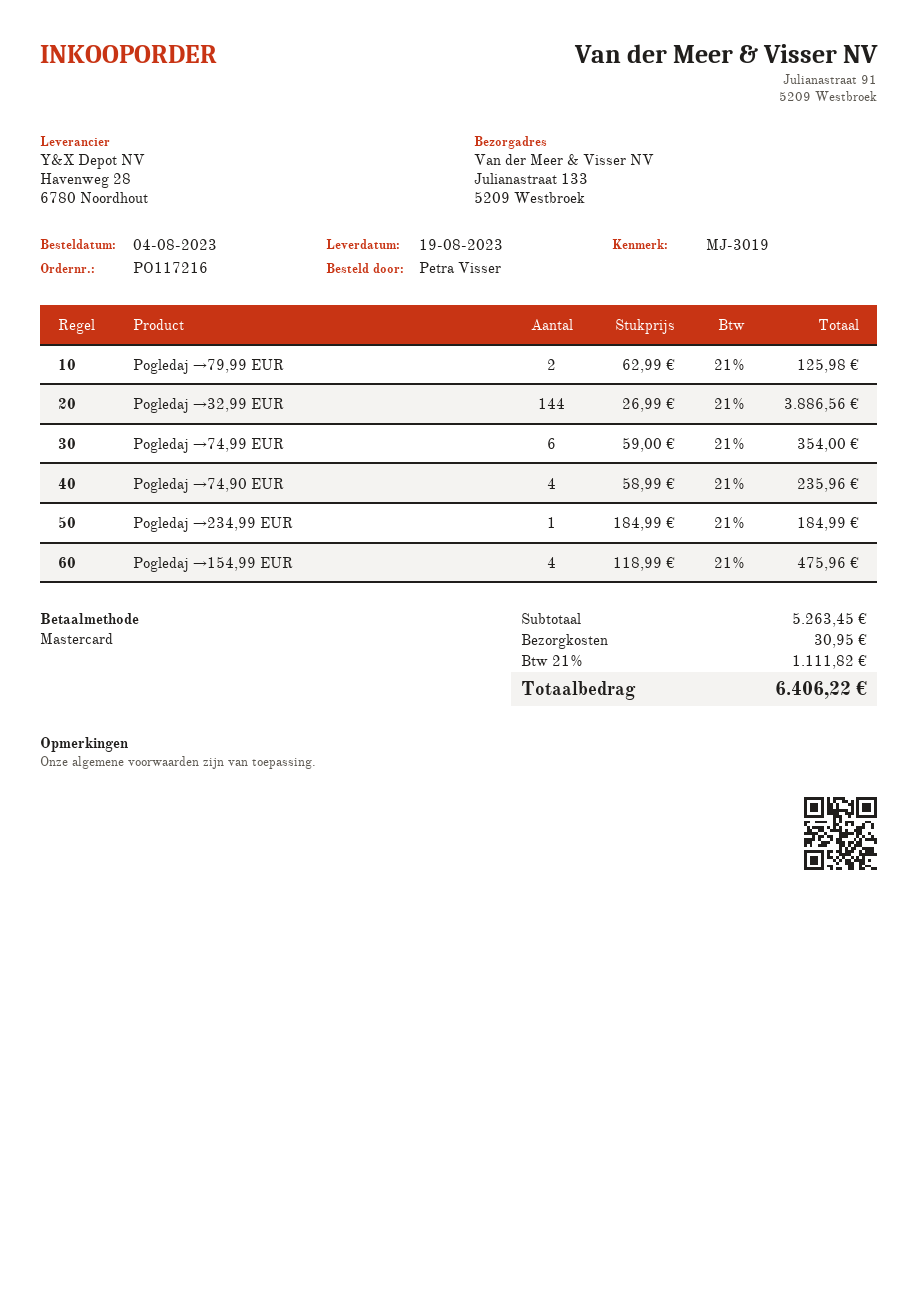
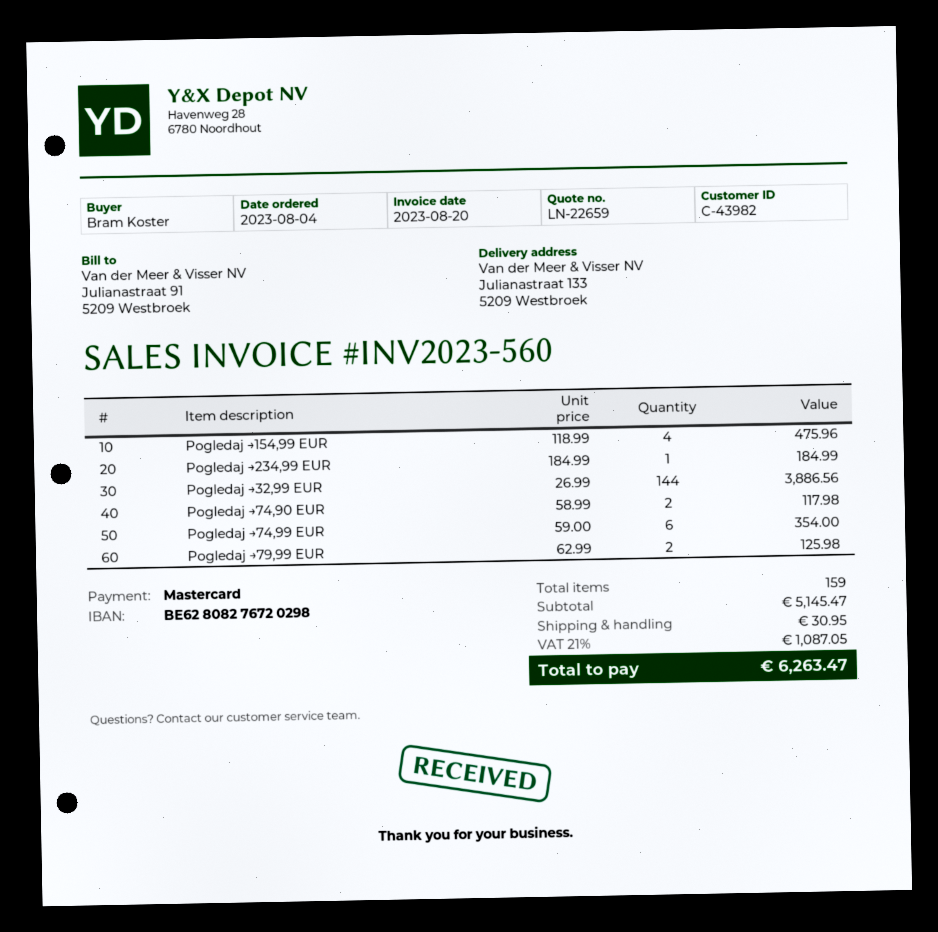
ordered by: Petra Visser -> Bram Koster
Pogledaj →74,90 EUR: 4 x 58.99 = 235.96 -> 2 x 58.99 = 117.98
subtotal: 5263.45 -> 5145.47
tax: 21% = 1111.82 -> 21% = 1087.05
total: 6406.22 -> 6263.47

